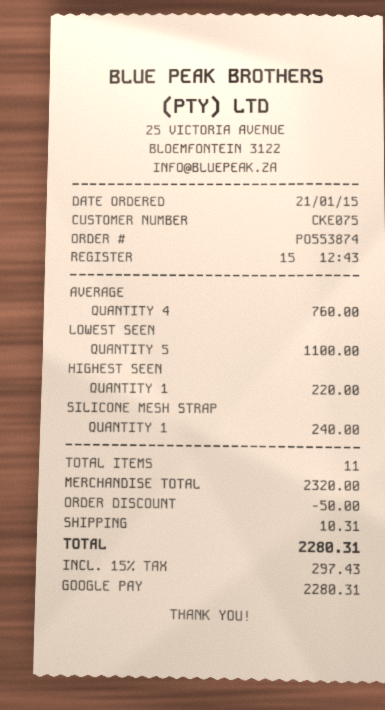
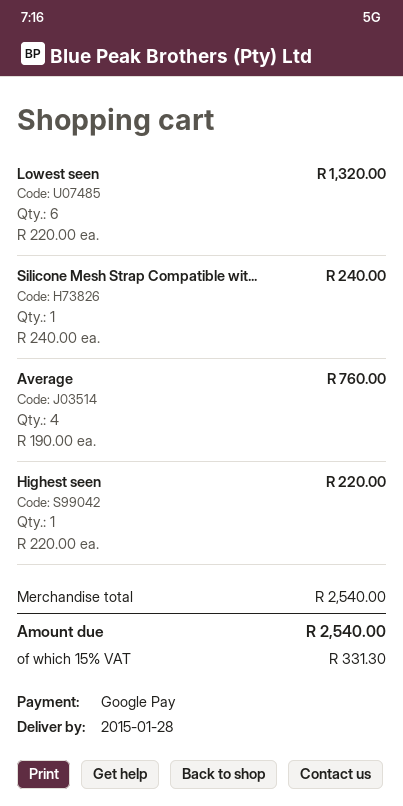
LOWEST SEEN: 5 for 1100.00 -> 6 for 1320.00
subtotal: 2320.00 -> 2540.00
discount: 50.00 -> none
shipping: 10.31 -> none
tax: 15% = 297.43 -> 15% = 331.30
total: 2280.31 -> 2540.00

